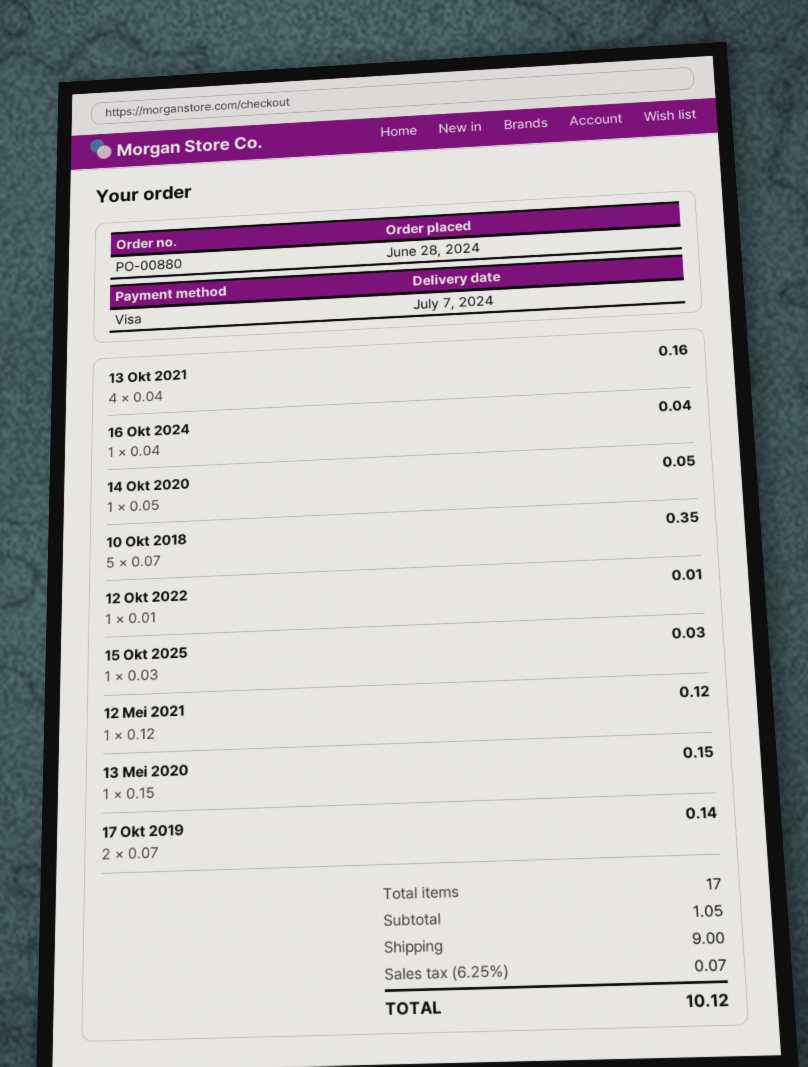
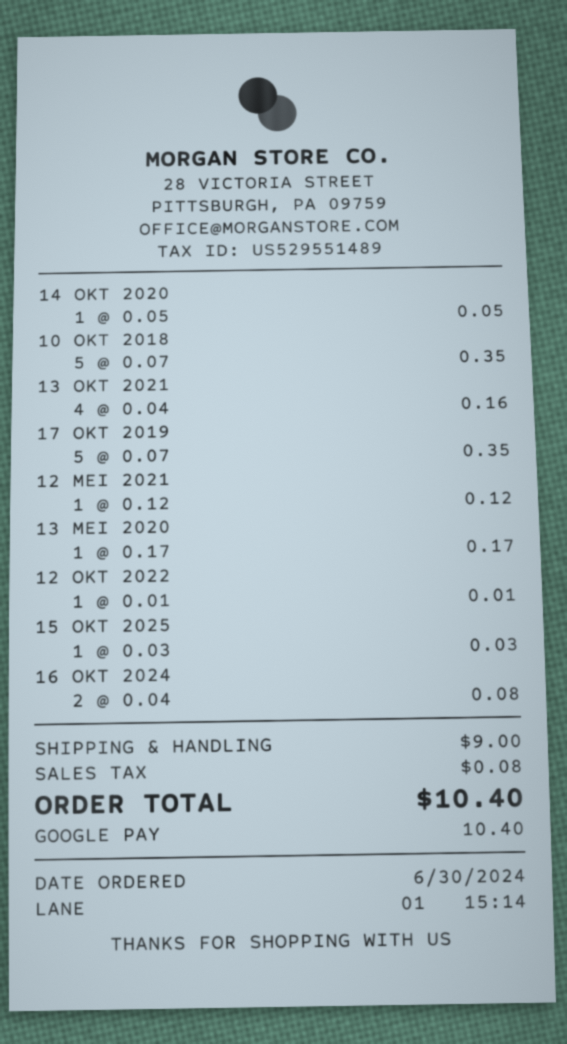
order date: 2024-06-28 -> 2024-06-30
payment method: Visa -> Google Pay
16 Okt 2024: 1 x 0.04 = 0.04 -> 2 x 0.04 = 0.08
13 Mei 2020: 1 x 0.15 = 0.15 -> 1 x 0.17 = 0.17
17 Okt 2019: 2 x 0.07 = 0.14 -> 5 x 0.07 = 0.35
tax: 0.07 -> 0.08
total: 10.12 -> 10.40

